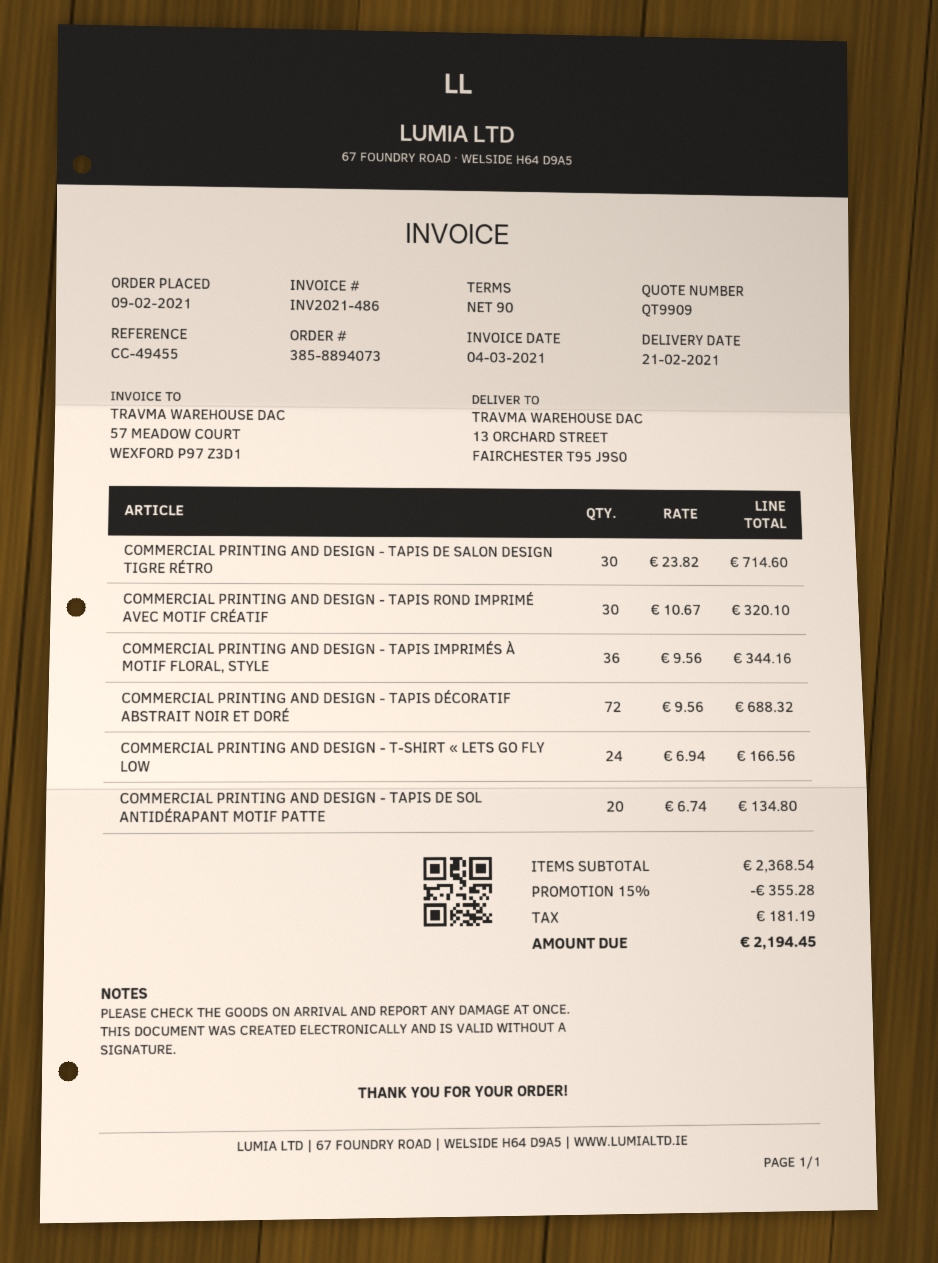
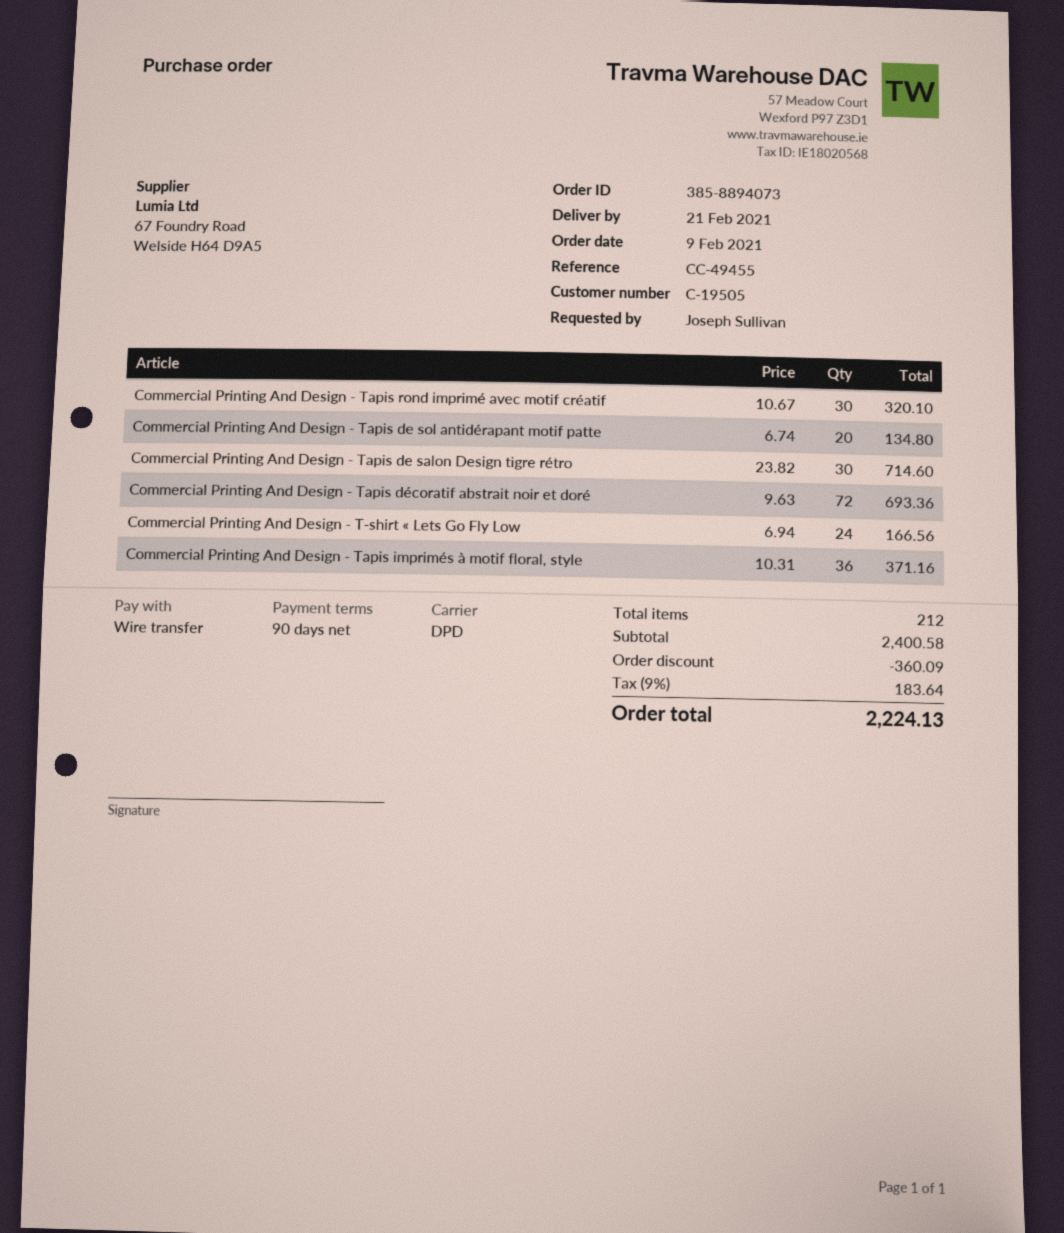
COMMERCIAL PRINTING AND DESIGN - TAPIS IMPRIMÉS À MOTIF FLORAL, STYLE: 36 x 9.56 = 344.16 -> 36 x 10.31 = 371.16
COMMERCIAL PRINTING AND DESIGN - TAPIS DÉCORATIF ABSTRAIT NOIR ET DORÉ: 72 x 9.56 = 688.32 -> 72 x 9.63 = 693.36
subtotal: 2368.54 -> 2400.58
discount: 355.28 -> 360.09
tax: 181.19 -> 183.64
total: 2194.45 -> 2224.13

